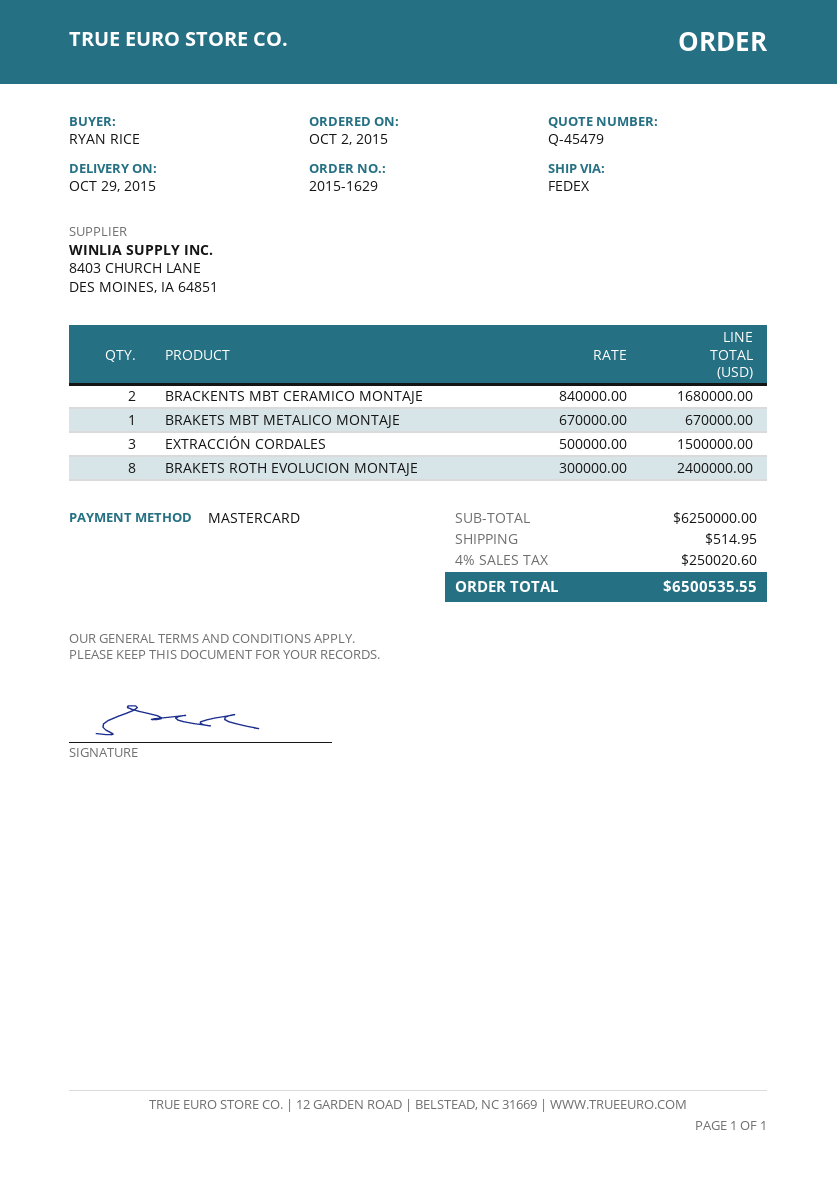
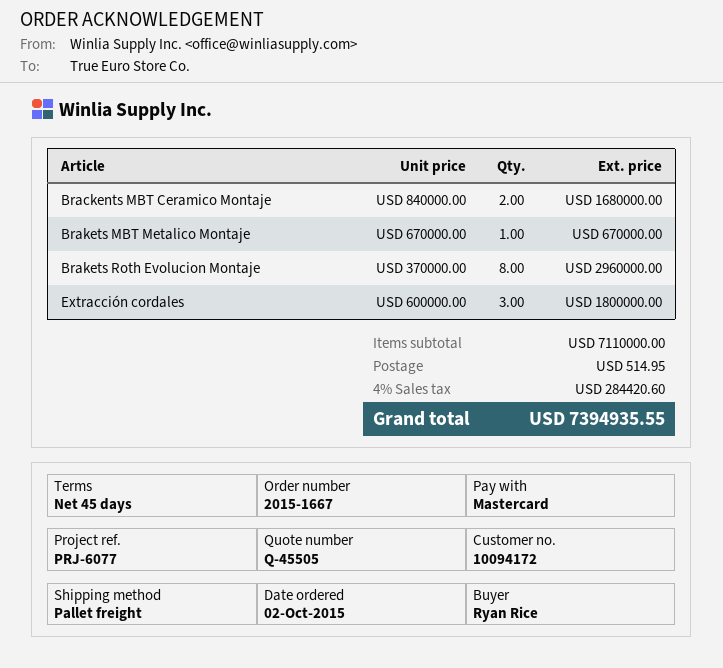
quote number: Q-45479 -> Q-45505
order number: 2015-1629 -> 2015-1667
shipping method: FedEx -> pallet freight
EXTRACCIÓN CORDALES: 3 x 500000.00 = 1500000.00 -> 3 x 600000.00 = 1800000.00
BRAKETS ROTH EVOLUCION MONTAJE: 8 x 300000.00 = 2400000.00 -> 8 x 370000.00 = 2960000.00
subtotal: 6250000.00 -> 7110000.00
tax: 4% = 250020.60 -> 4% = 284420.60
total: 6500535.55 -> 7394935.55

